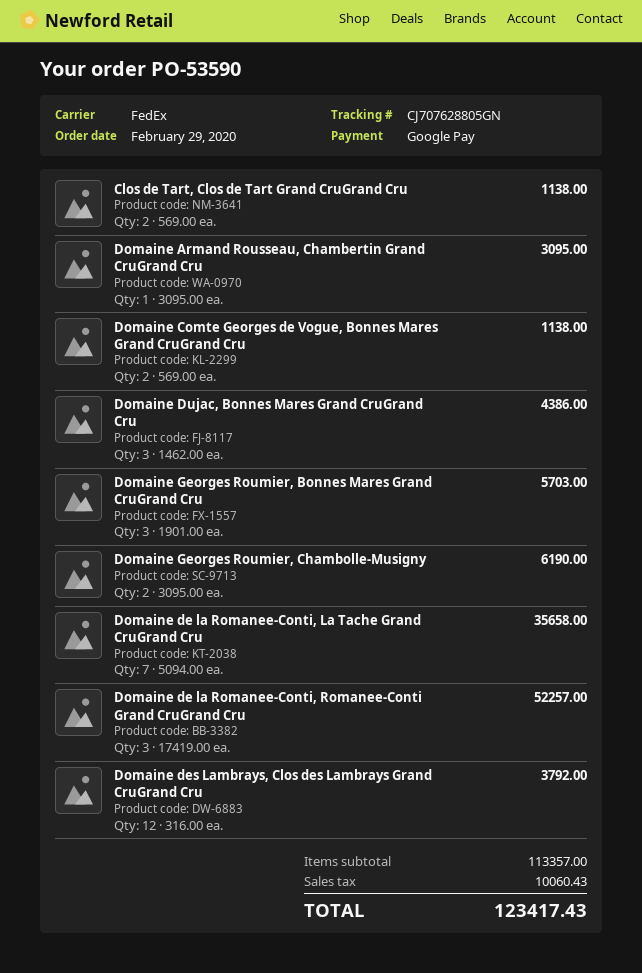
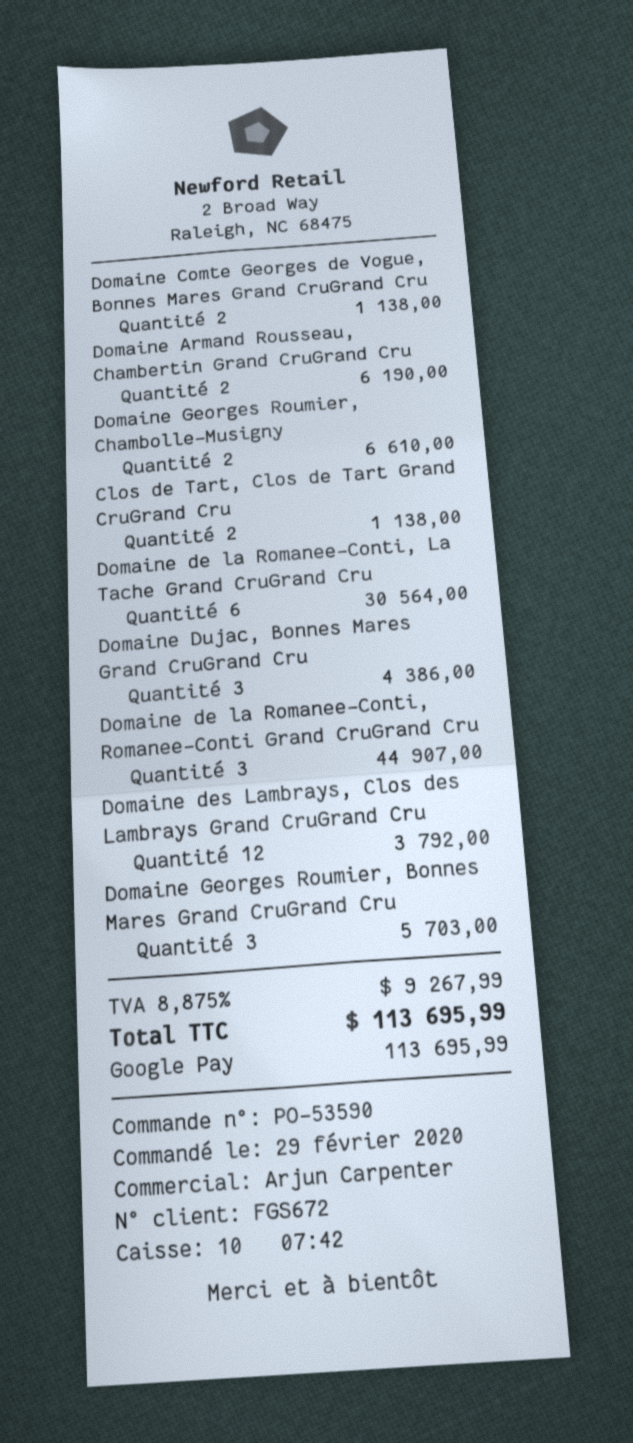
Domaine Armand Rousseau, Chambertin Grand CruGrand Cru: 1 for 3095.00 -> 2 for 6190.00
Domaine Georges Roumier, Chambolle-Musigny: 2 for 6190.00 -> 2 for 6610.00
Domaine de la Romanee-Conti, La Tache Grand CruGrand Cru: 7 for 35658.00 -> 6 for 30564.00
Domaine de la Romanee-Conti, Romanee-Conti Grand CruGrand Cru: 3 for 52257.00 -> 3 for 44907.00
tax: 10060.43 -> 9267.99
total: 123417.43 -> 113695.99

